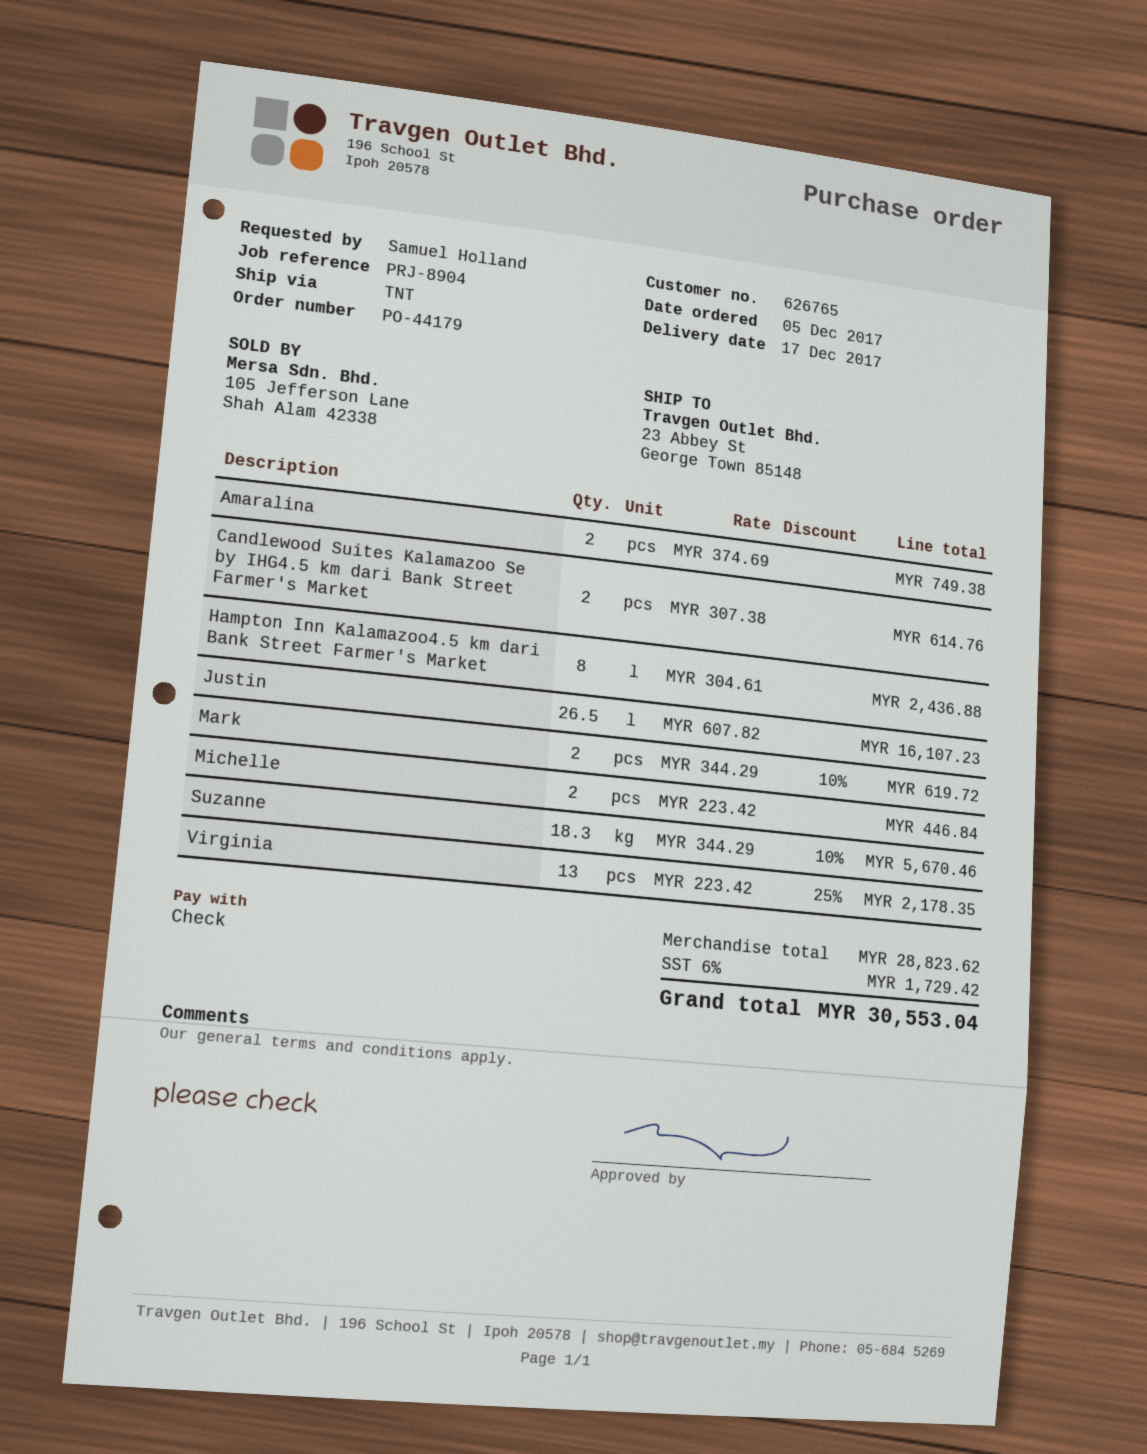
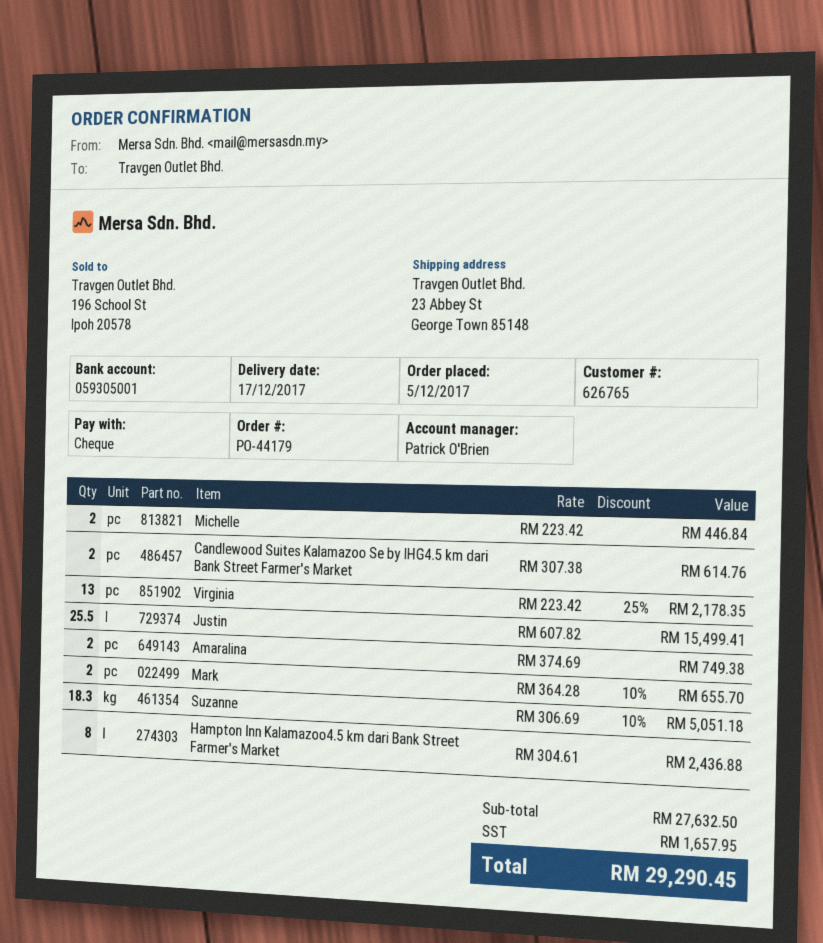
Justin: 26.5 x 607.82 = 16107.23 -> 25.5 x 607.82 = 15499.41
Mark: 2 x 344.29 - 10% = 619.72 -> 2 x 364.28 - 10% = 655.70
Suzanne: 18.3 x 344.29 - 10% = 5670.46 -> 18.3 x 306.69 - 10% = 5051.18
subtotal: 28823.62 -> 27632.50
tax: 1729.42 -> 1657.95
total: 30553.04 -> 29290.45

